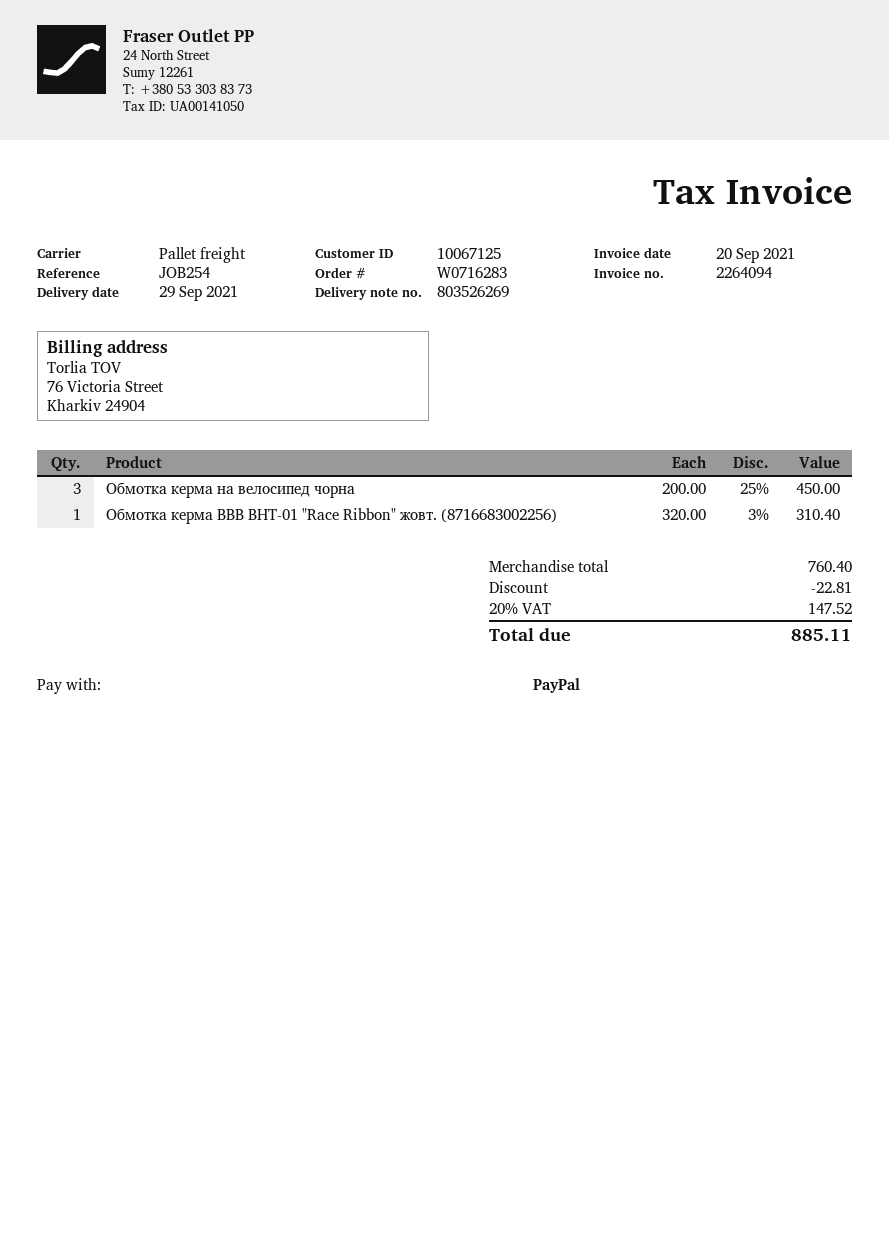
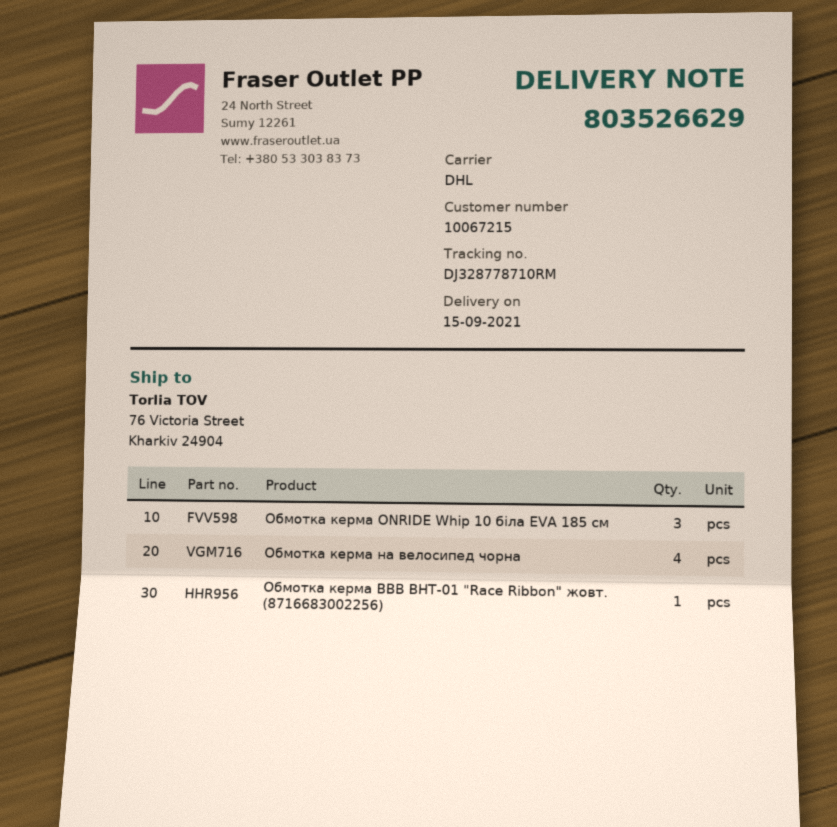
delivery note number: 803526269 -> 803526629
delivery date: 2021-09-29 -> 2021-09-15
customer number: 10067125 -> 10067215
shipping method: pallet freight -> DHL
Обмотка керма на велосипед чорна: 3 -> 4
Обмотка керма ONRIDE Whip 10 біла EVA 185 см: none -> 3

